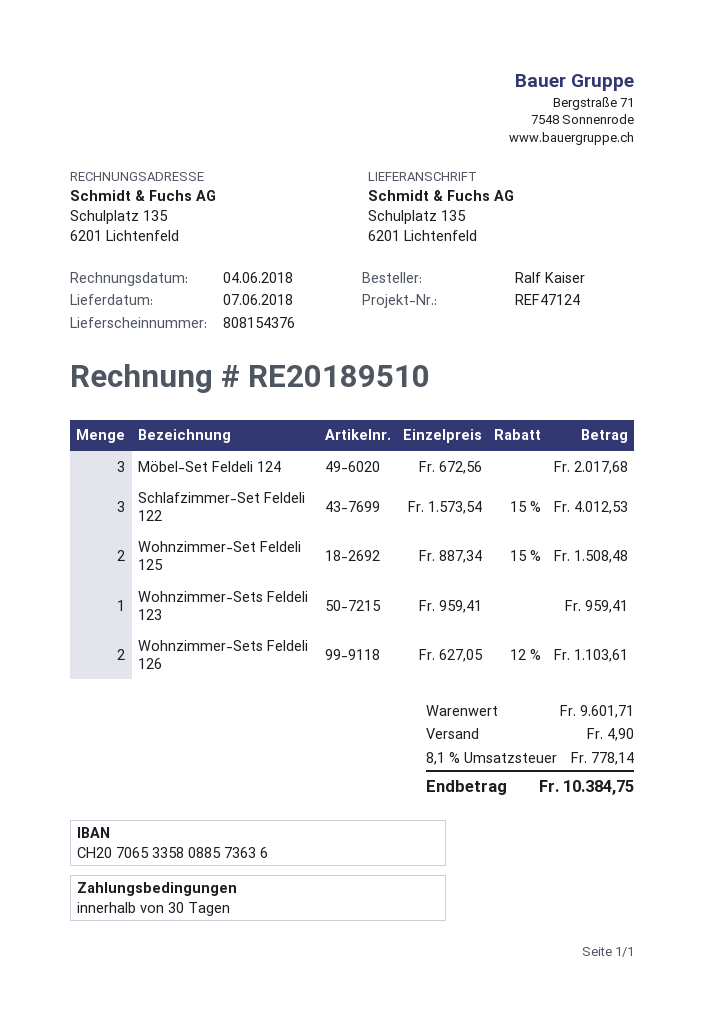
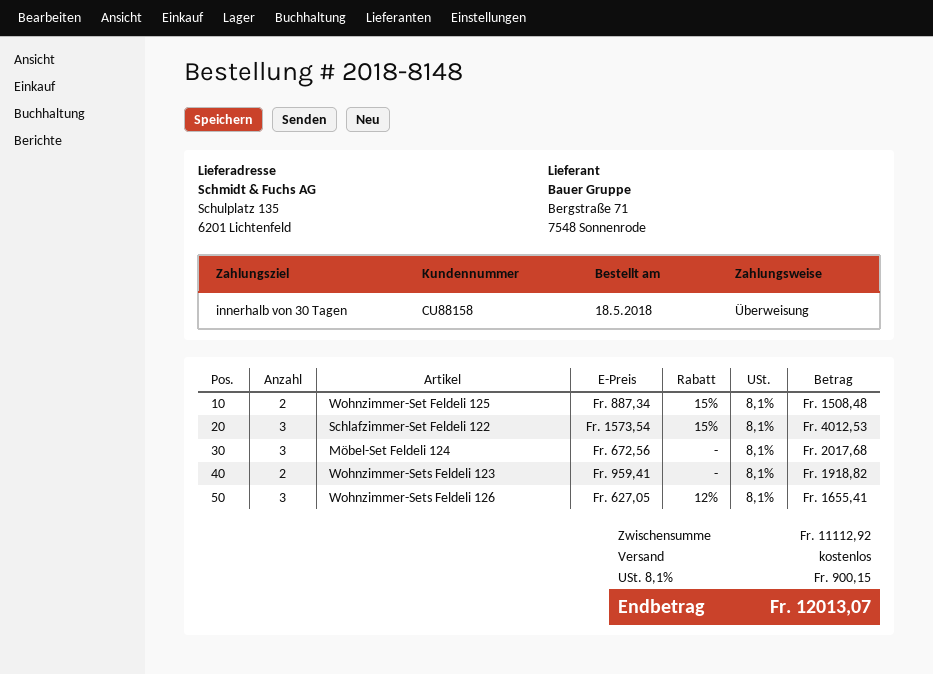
Wohnzimmer-Sets Feldeli 123: 1 x 959.41 = 959.41 -> 2 x 959.41 = 1918.82
Wohnzimmer-Sets Feldeli 126: 2 x 627.05 - 12% = 1103.61 -> 3 x 627.05 - 12% = 1655.41
subtotal: 9601.71 -> 11112.92
shipping: 4.90 -> 0.00
tax: 8.1% = 778.14 -> 8.1% = 900.15
total: 10384.75 -> 12013.07

